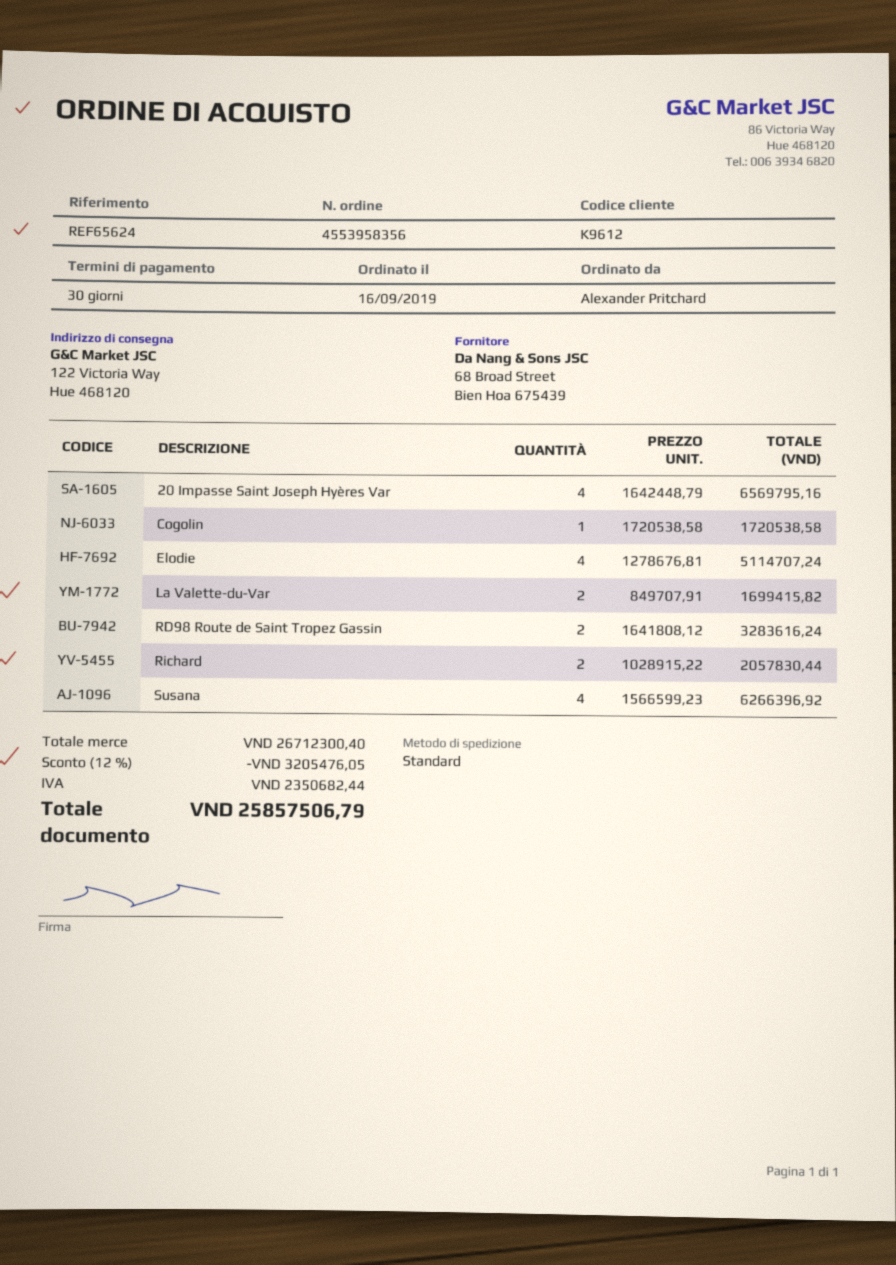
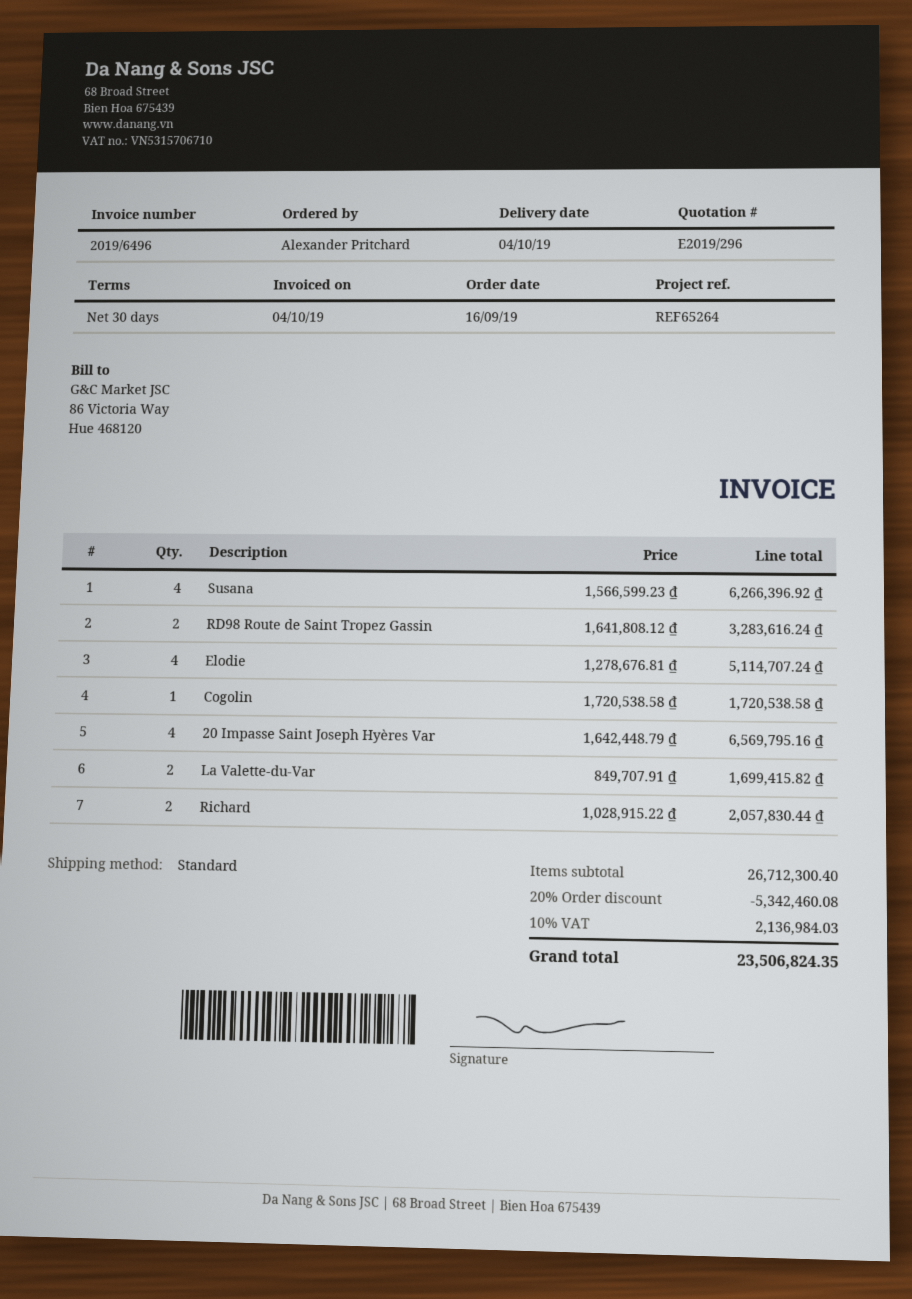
reference: REF65624 -> REF65264
discount: 12% = 3205476.05 -> 20% = 5342460.08
tax: 2350682.44 -> 2136984.03
total: 25857506.79 -> 23506824.35

